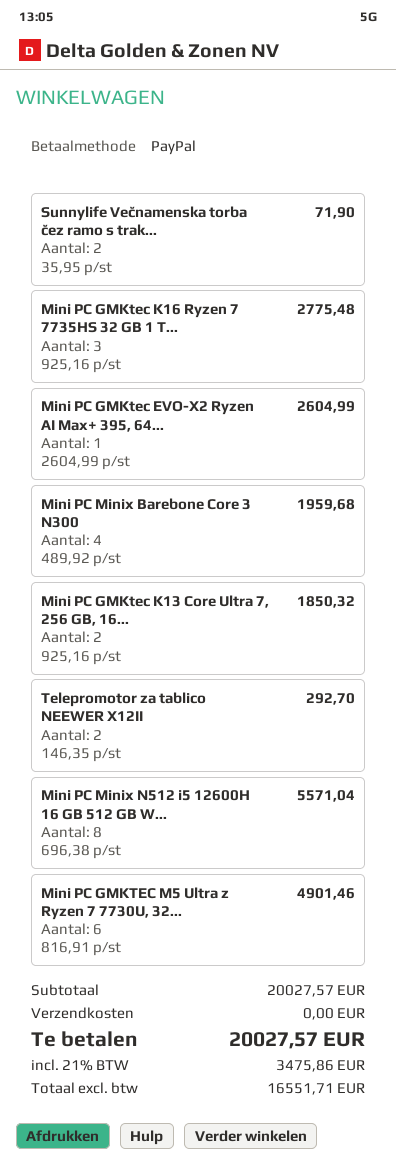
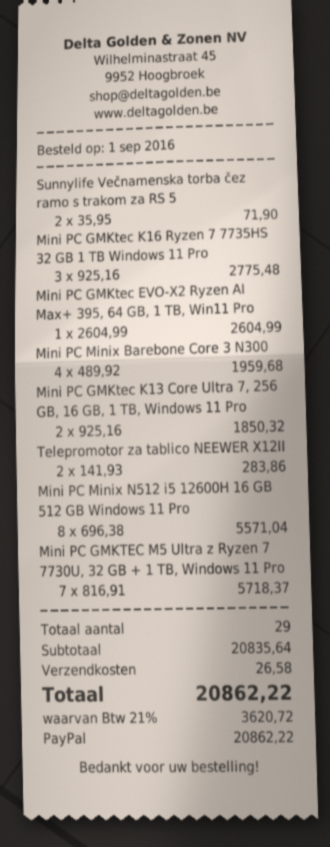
Telepromotor za tablico NEEWER X12II: 2 x 146.35 = 292.70 -> 2 x 141.93 = 283.86
Mini PC GMKTEC M5 Ultra z Ryzen 7 7730U, 32...: 6 x 816.91 = 4901.46 -> 7 x 816.91 = 5718.37
subtotal: 20027.57 -> 20835.64
shipping: 0.00 -> 26.58
tax: 21% = 3475.86 -> 21% = 3620.72
total: 20027.57 -> 20862.22

